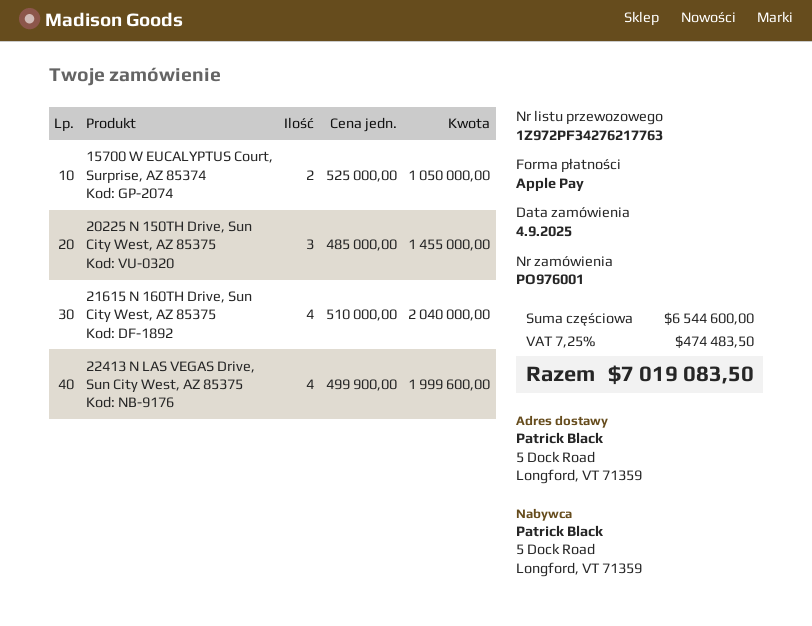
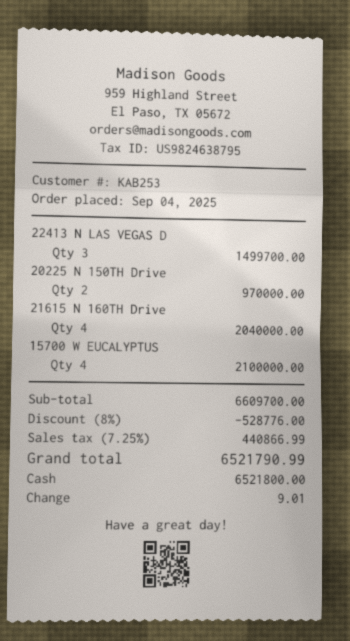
payment method: Apple Pay -> cash
15700 W EUCALYPTUS Court, Surprise, AZ 85374: 2 for 1050000.00 -> 4 for 2100000.00
20225 N 150TH Drive, Sun City West, AZ 85375: 3 for 1455000.00 -> 2 for 970000.00
22413 N LAS VEGAS Drive, Sun City West, AZ 85375: 4 for 1999600.00 -> 3 for 1499700.00
subtotal: 6544600.00 -> 6609700.00
discount: none -> 8% = 528776.00
tax: 7.25% = 474483.50 -> 7.25% = 440866.99
total: 7019083.50 -> 6521790.99

